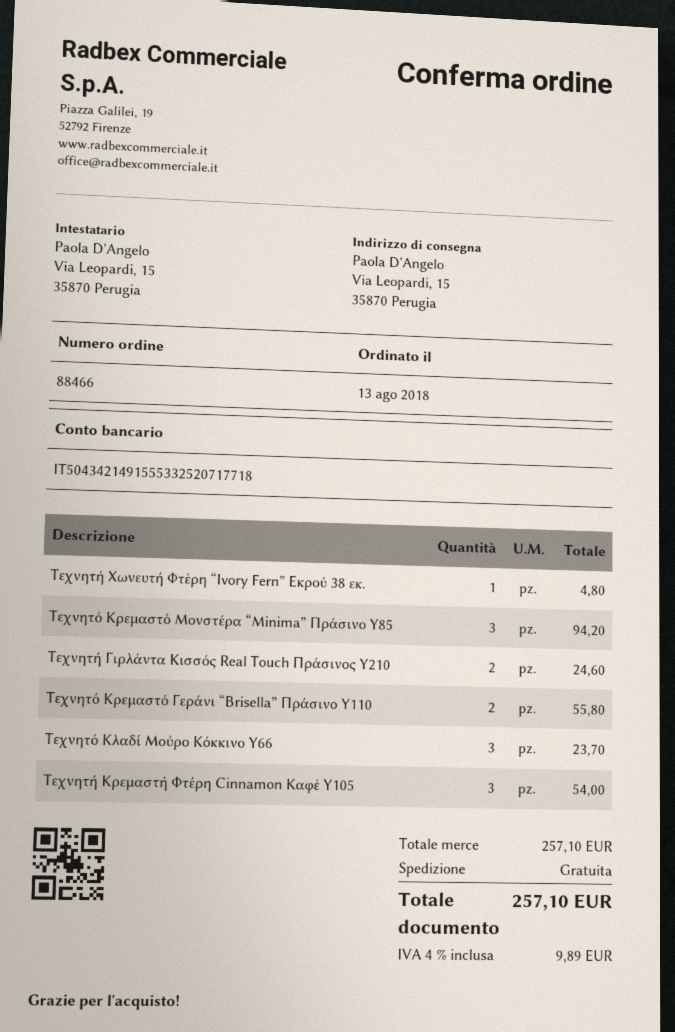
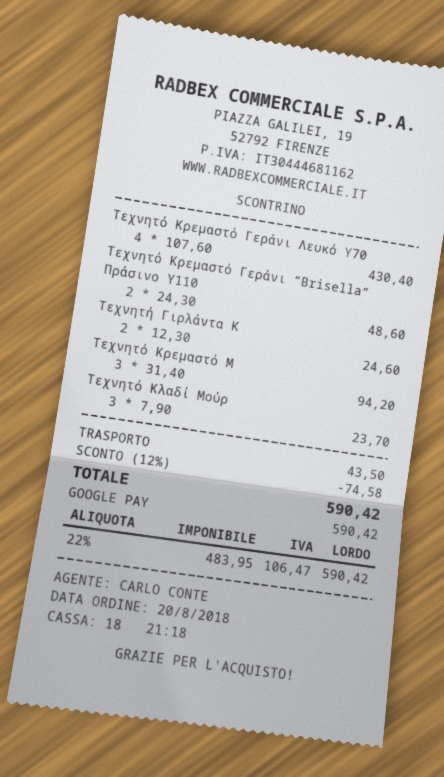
order date: 2018-08-13 -> 2018-08-20
Τεχνητή Χωνευτή Φτέρη “Ivory Fern” Εκρού 38 εκ.: 1 for 4.80 -> none
Τεχνητό Κρεμαστό Γεράνι “Brisella” Πράσινο Υ110: 2 for 55.80 -> 2 for 48.60
Τεχνητή Kρεμαστή Φτέρη Cinnamon Καφέ Υ105: 3 for 54.00 -> none
Τεχνητό Κρεμαστό Γεράνι Λευκό Υ70: none -> 4 for 430.40
discount: none -> 12% = 74.58
shipping: 0.00 -> 43.50
tax: 4% = 9.89 -> 22% = 106.47
total: 257.10 -> 590.42

